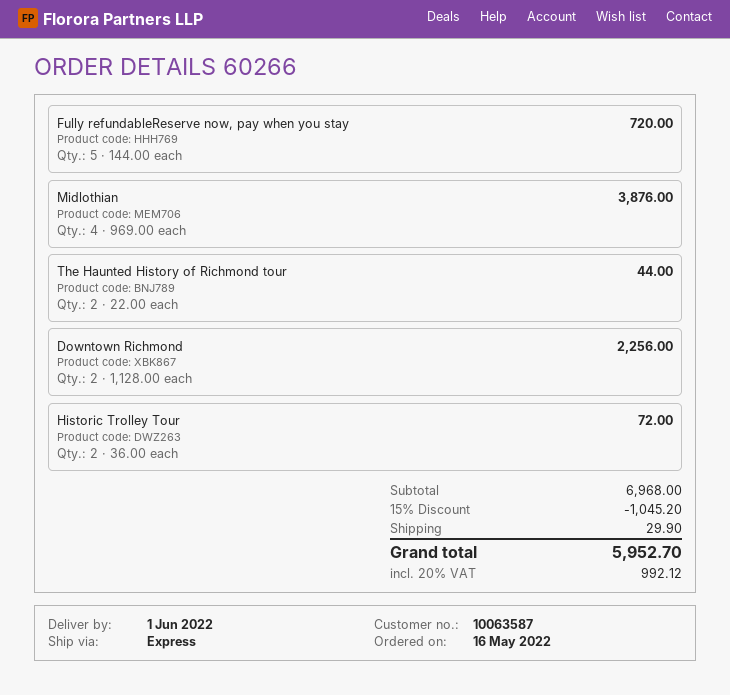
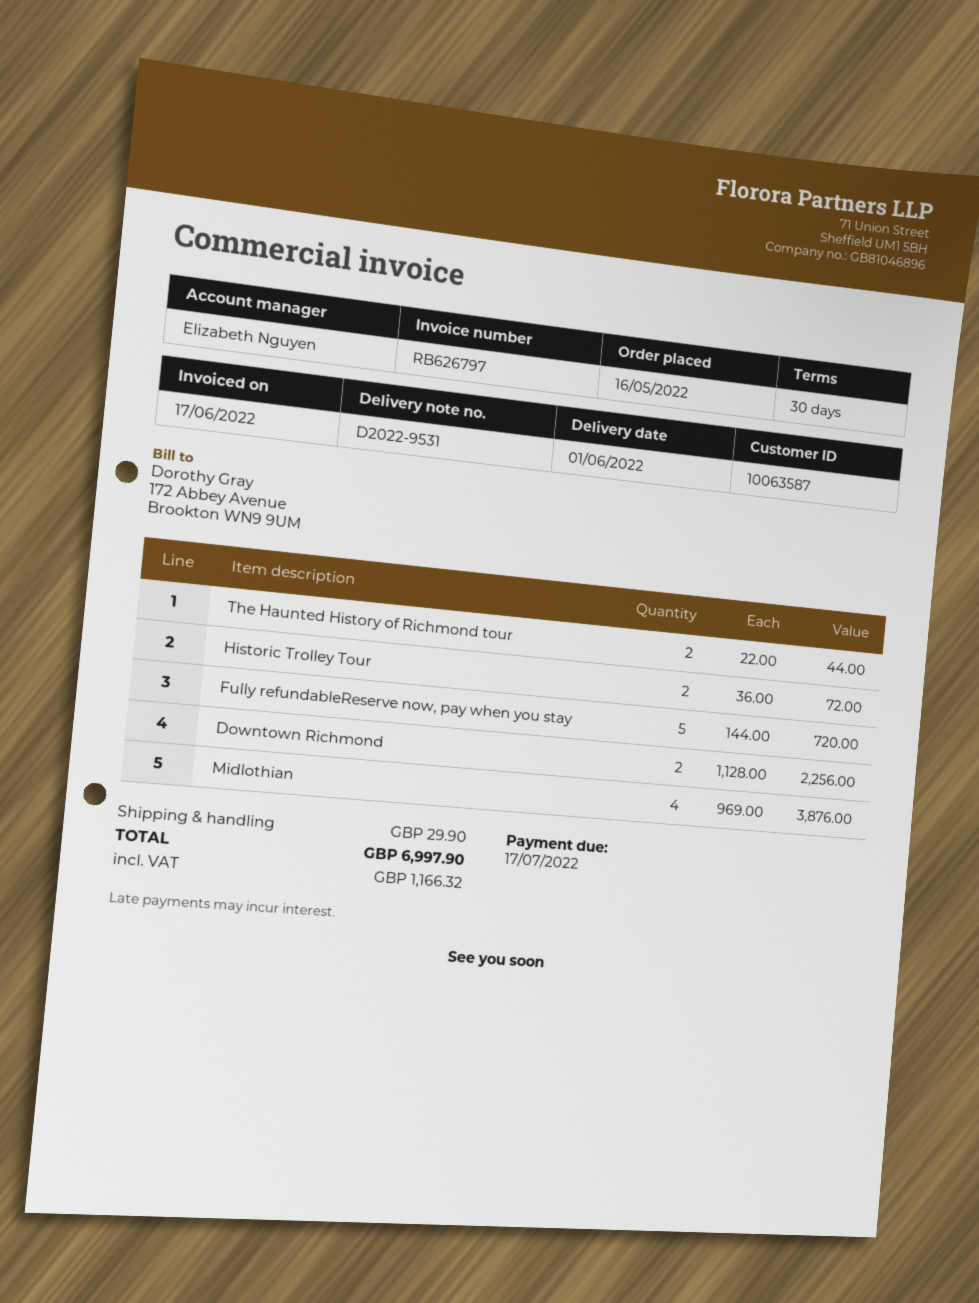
discount: 15% = 1045.20 -> none
tax: 992.12 -> 1166.32
total: 5952.70 -> 6997.90

